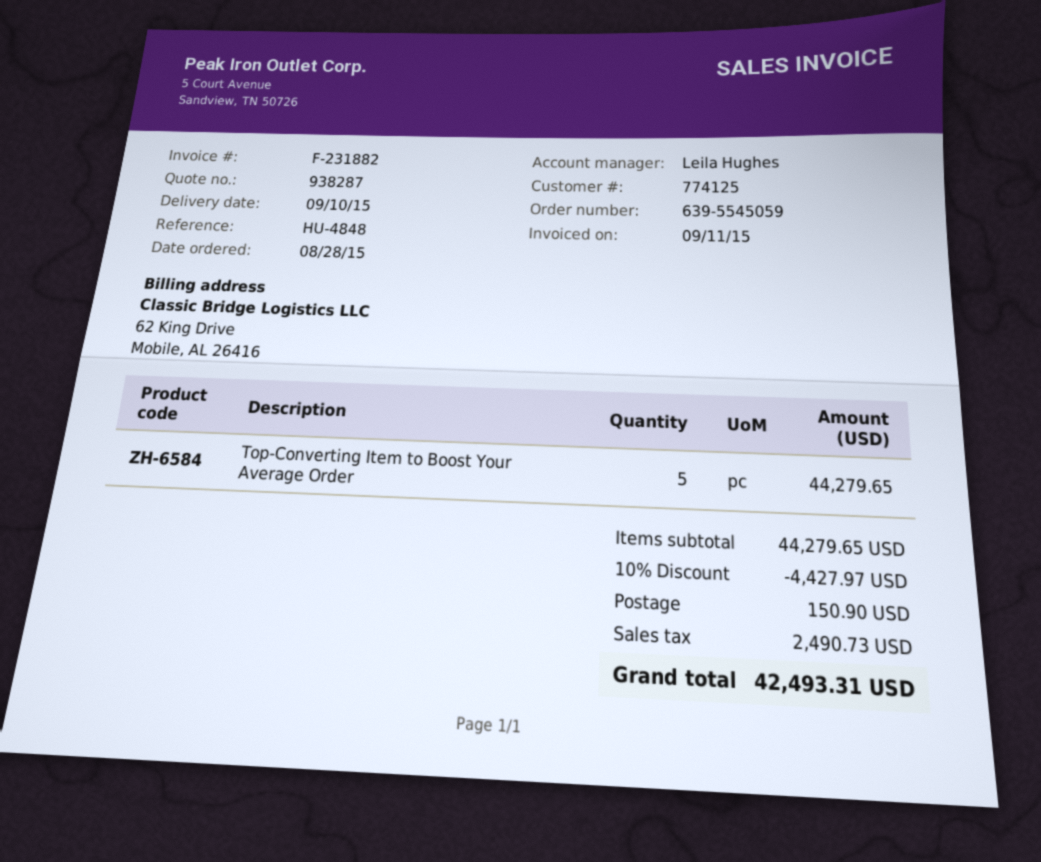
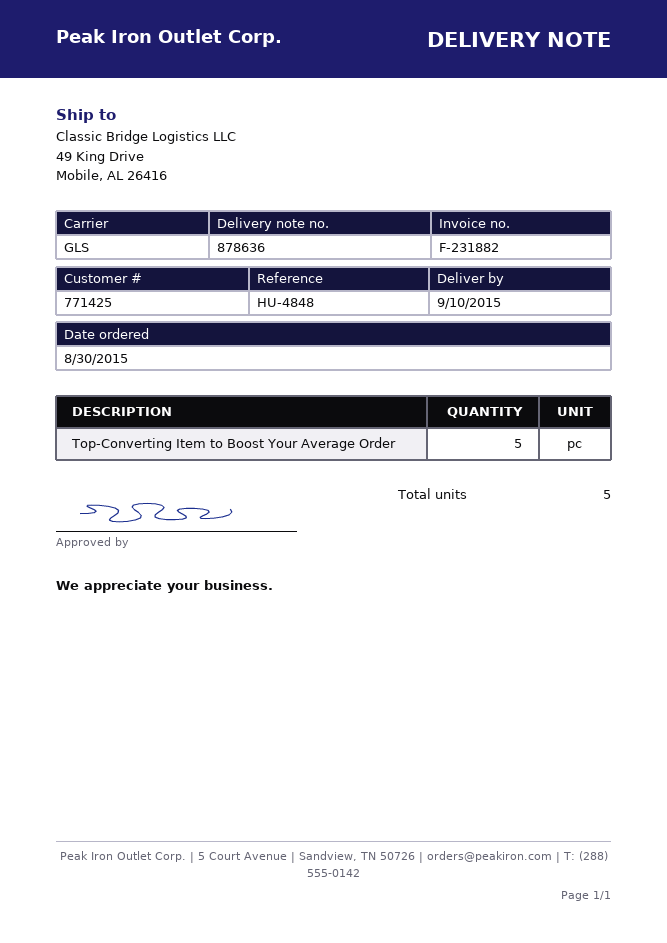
order date: 2015-08-28 -> 2015-08-30
customer number: 774125 -> 771425

